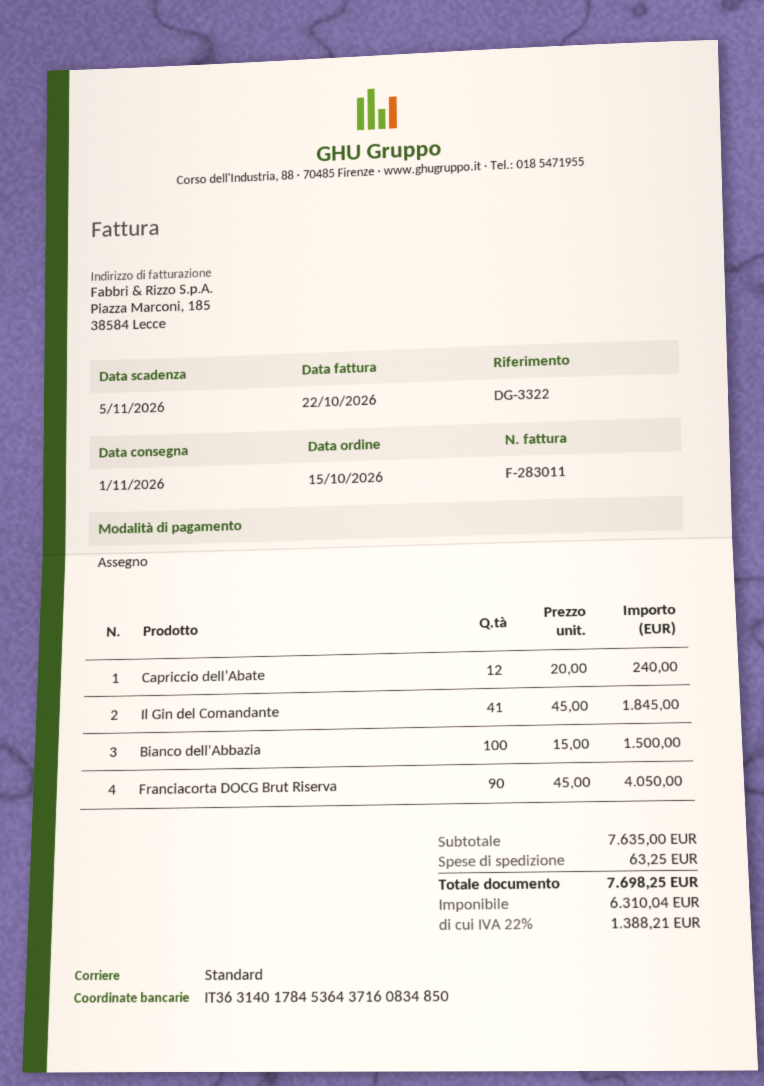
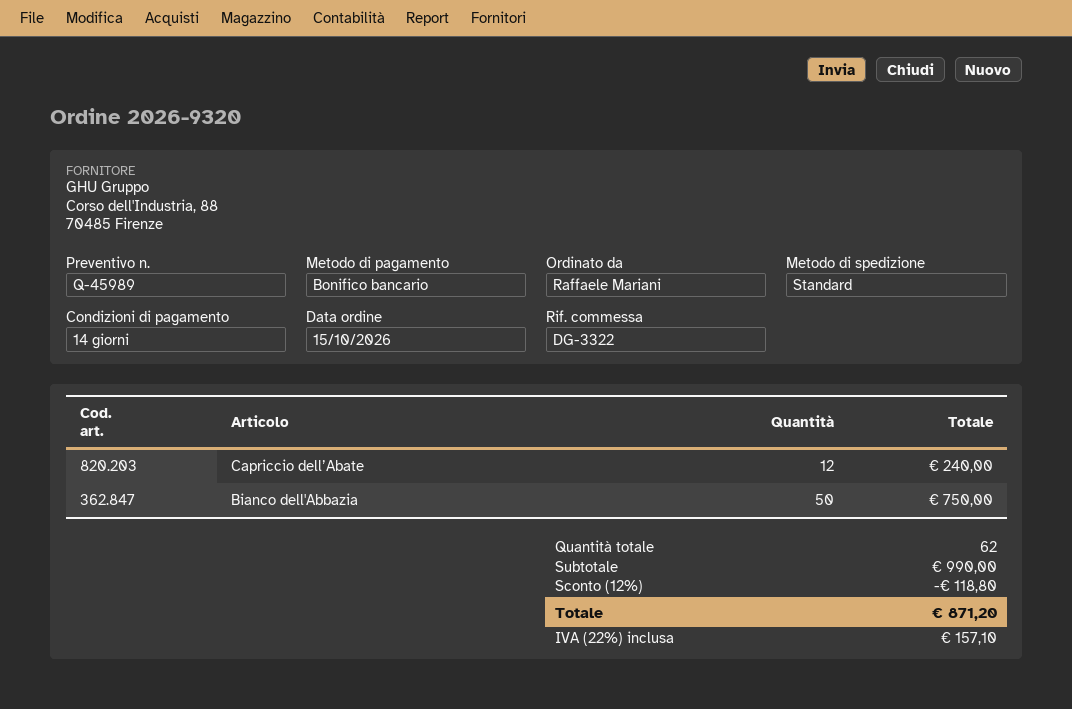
payment method: cheque -> bank transfer
Il Gin del Comandante: 41 for 1845.00 -> none
Bianco dell'Abbazia: 100 for 1500.00 -> 50 for 750.00
Franciacorta DOCG Brut Riserva: 90 for 4050.00 -> none
subtotal: 7635.00 -> 990.00
discount: none -> 12% = 118.80
shipping: 63.25 -> none
tax: 22% = 1388.21 -> 22% = 157.10
total: 7698.25 -> 871.20

